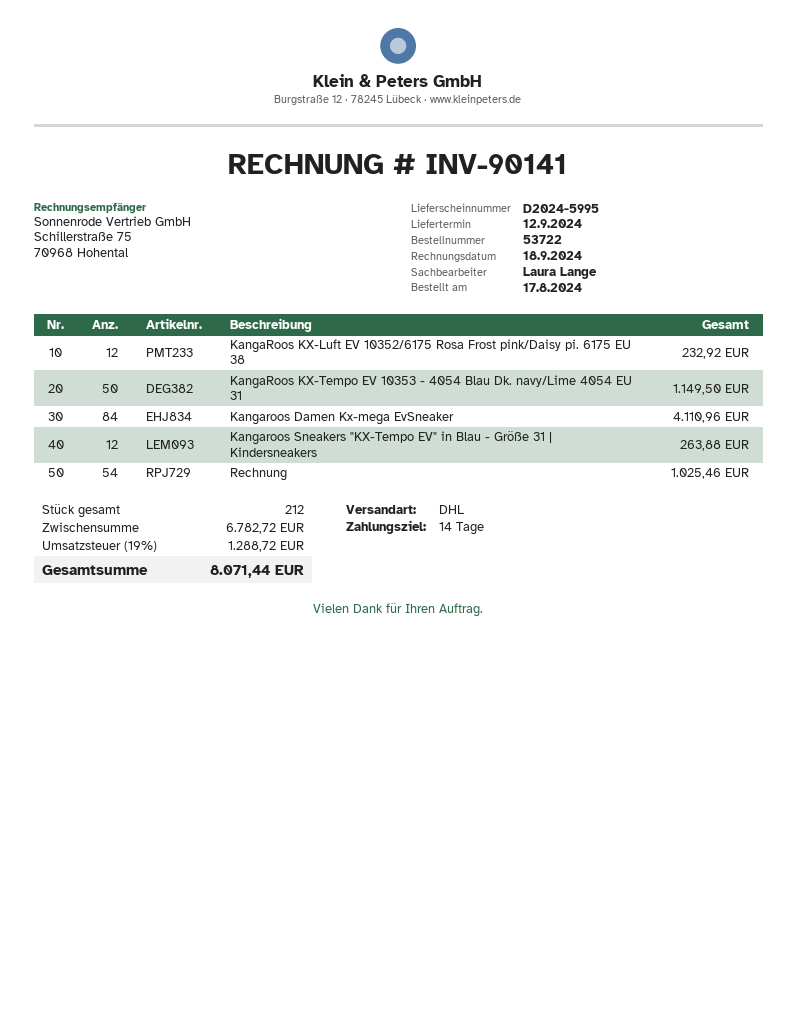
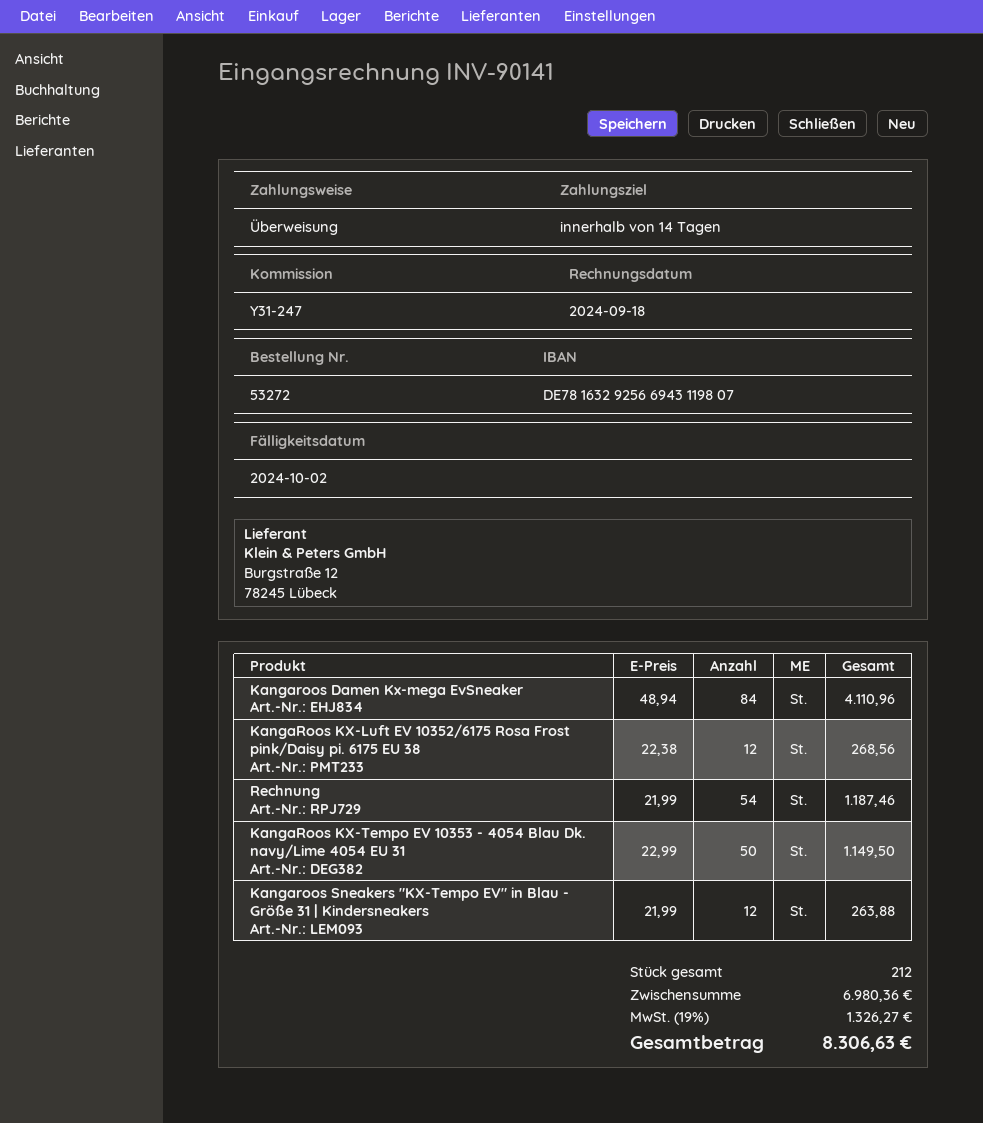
order number: 53722 -> 53272
KangaRoos KX-Luft EV 10352/6175 Rosa Frost pink/Daisy pi. 6175 EU 38: 12 for 232.92 -> 12 for 268.56
Rechnung: 54 for 1025.46 -> 54 for 1187.46
subtotal: 6782.72 -> 6980.36
tax: 19% = 1288.72 -> 19% = 1326.27
total: 8071.44 -> 8306.63

